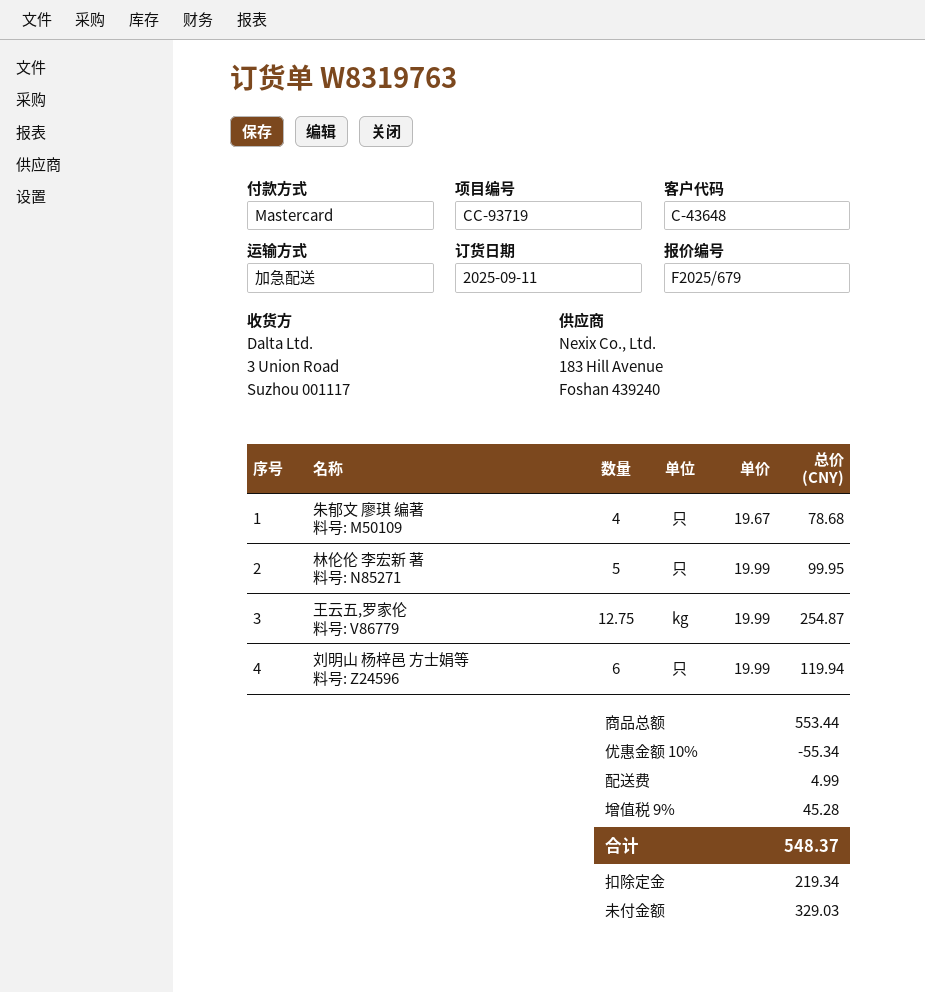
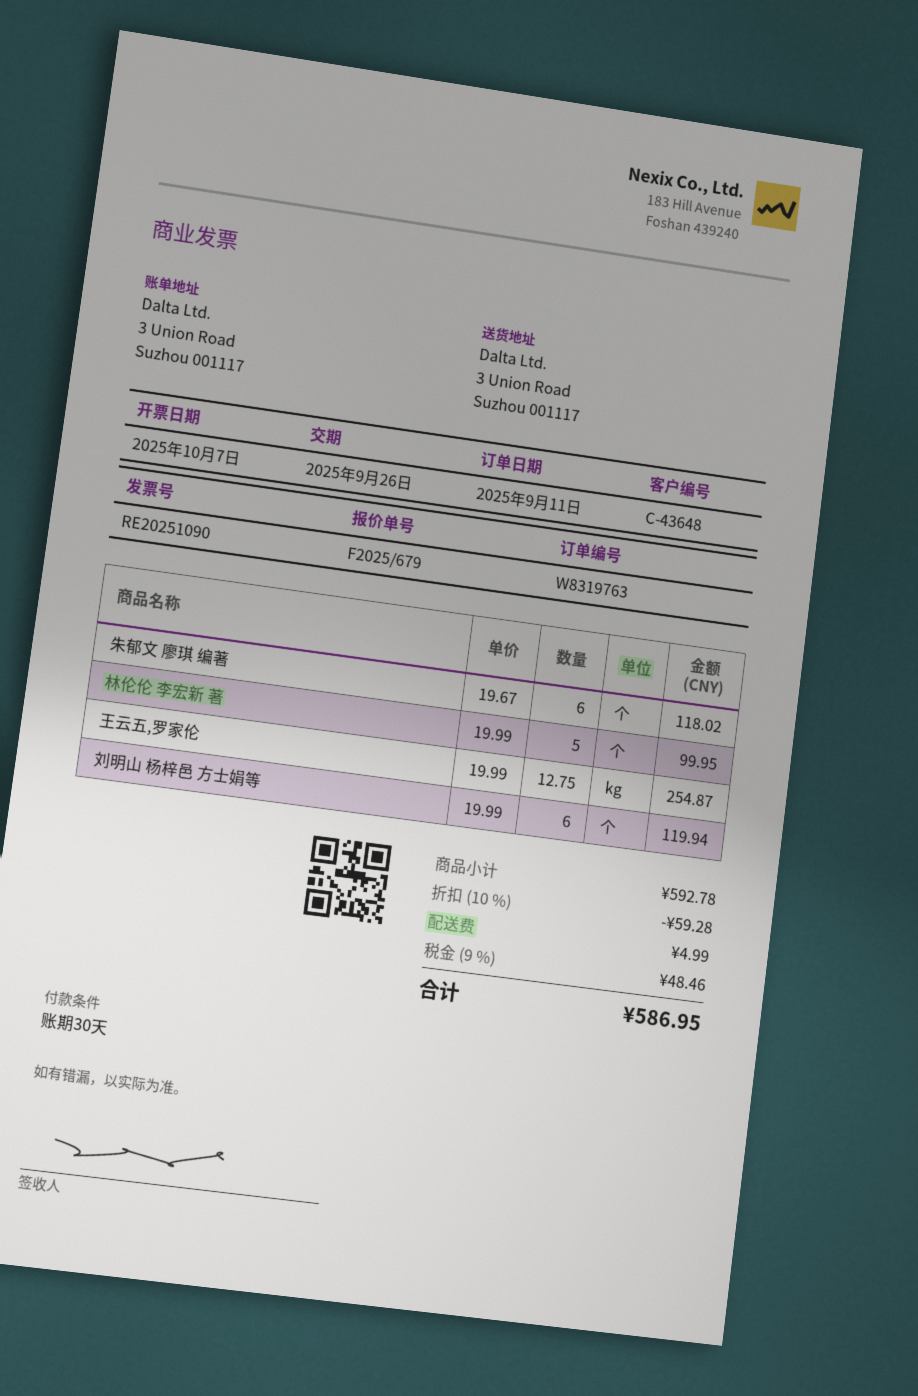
朱郁文 廖琪 编著: 4 x 19.67 = 78.68 -> 6 x 19.67 = 118.02
subtotal: 553.44 -> 592.78
discount: 10% = 55.34 -> 10% = 59.28
tax: 9% = 45.28 -> 9% = 48.46
total: 548.37 -> 586.95

